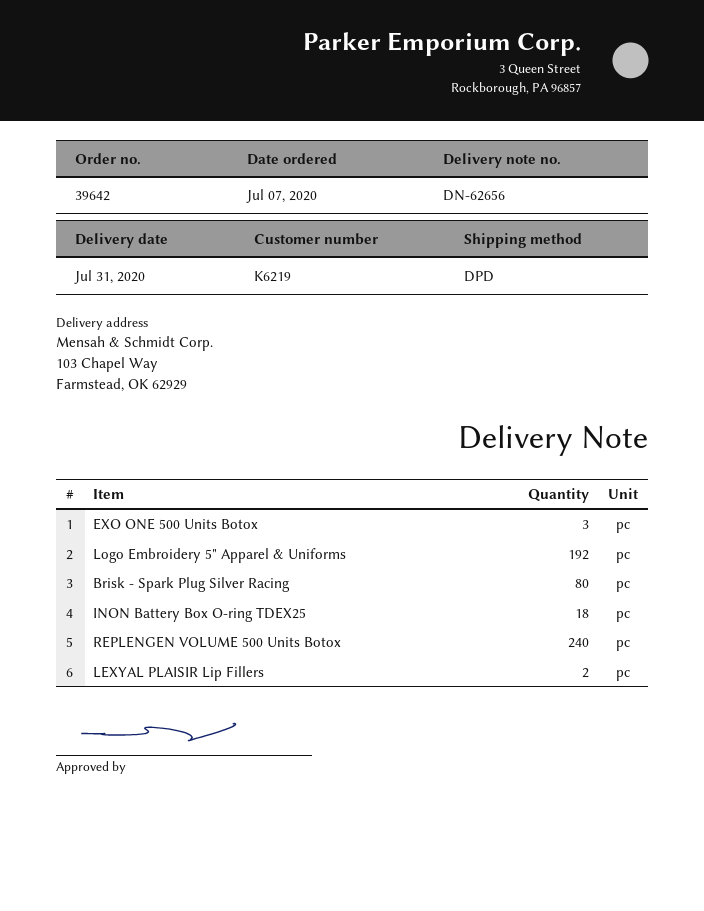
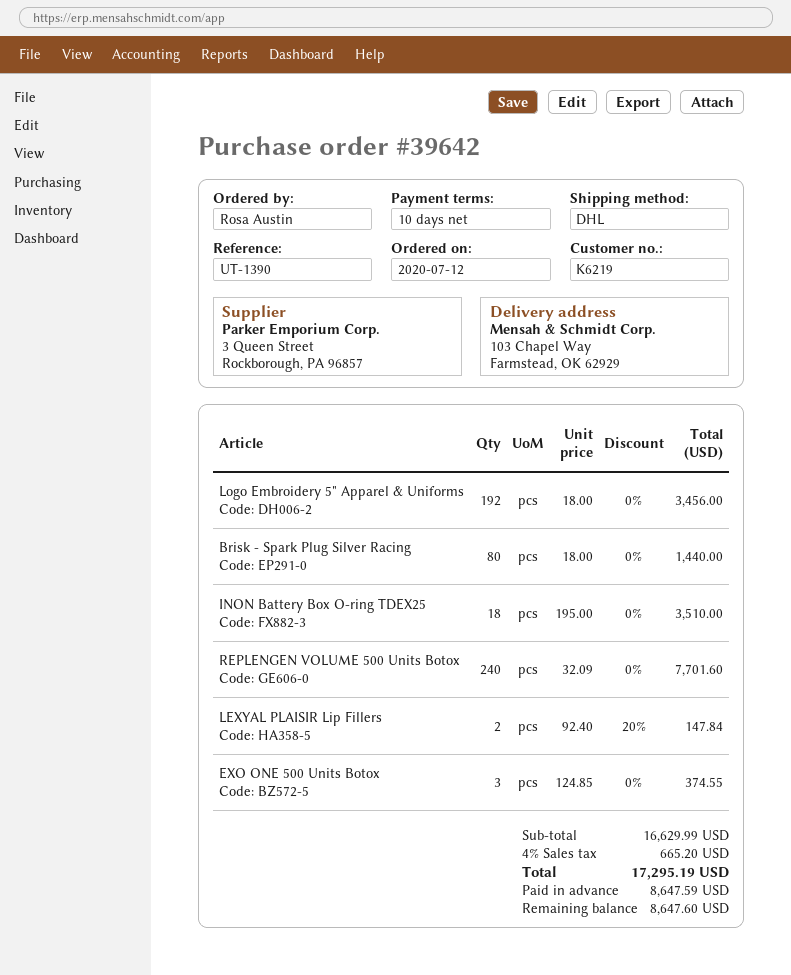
order date: 2020-07-07 -> 2020-07-12
shipping method: DPD -> DHL

